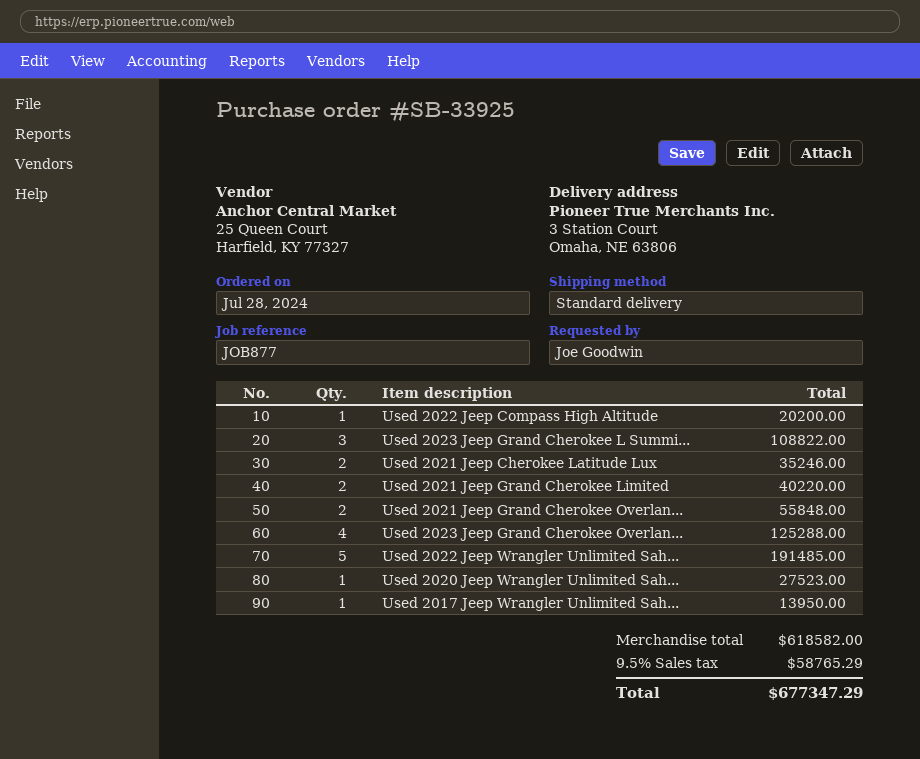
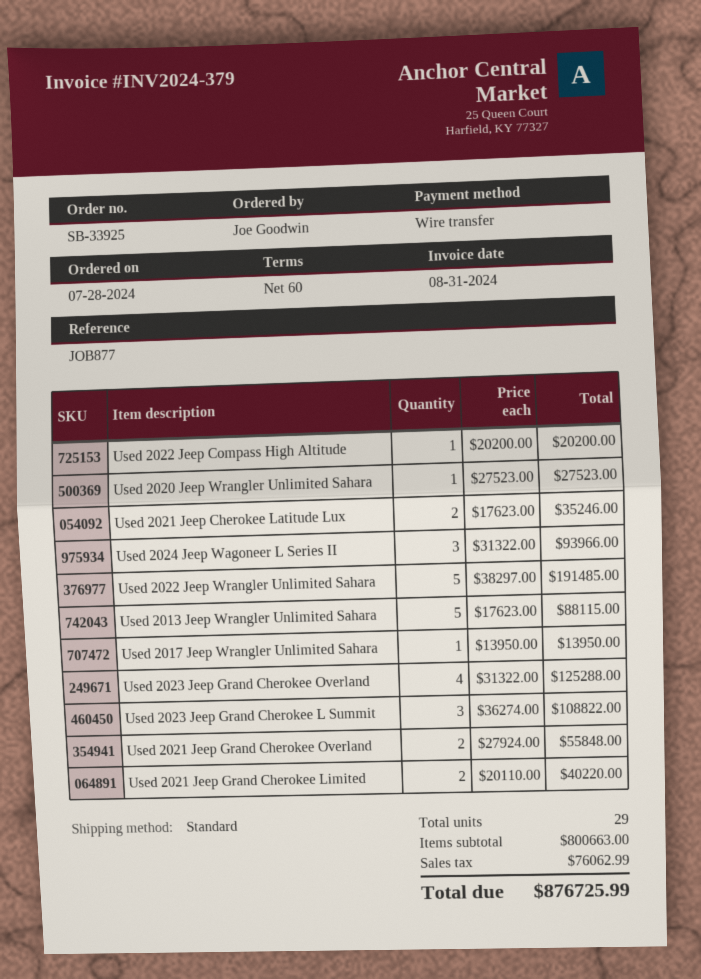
Used 2024 Jeep Wagoneer L Series II: none -> 3 for 93966.00
Used 2013 Jeep Wrangler Unlimited Sahara: none -> 5 for 88115.00
subtotal: 618582.00 -> 800663.00
tax: 58765.29 -> 76062.99
total: 677347.29 -> 876725.99

